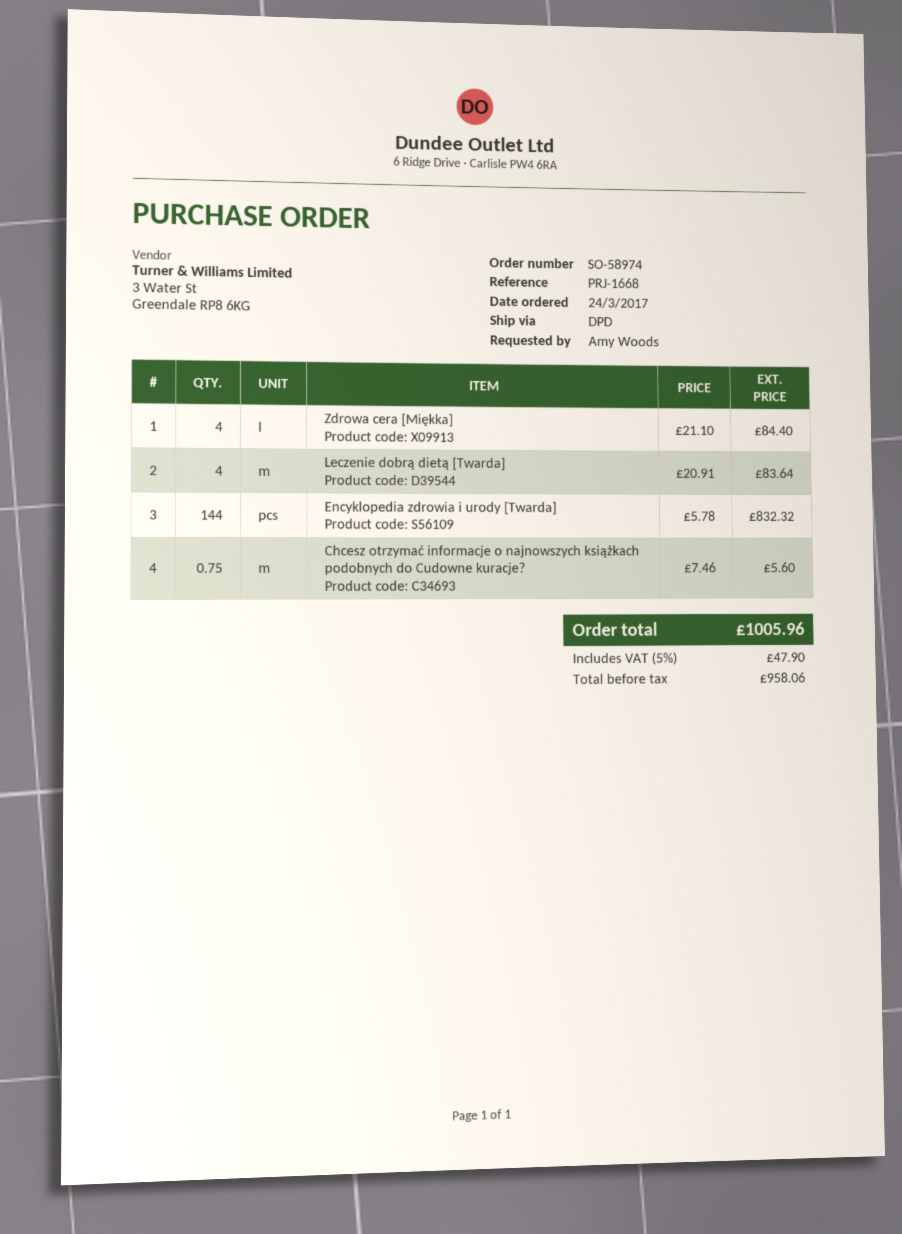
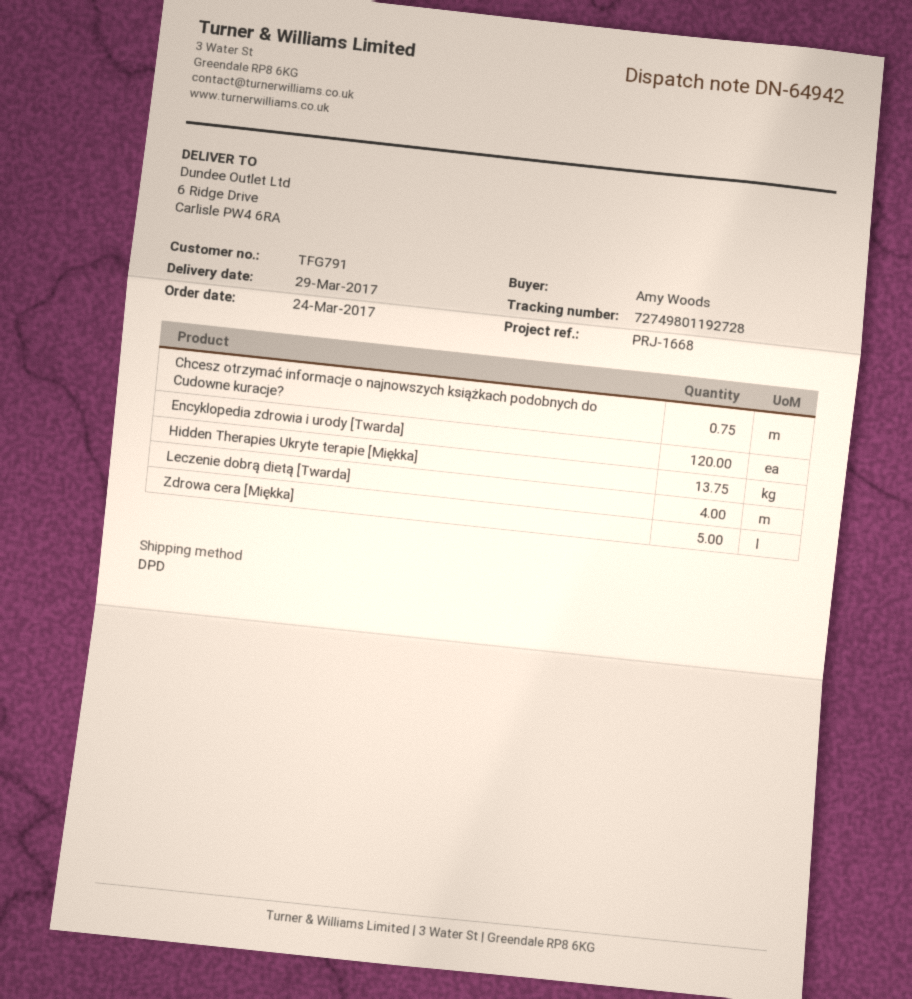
Zdrowa cera [Miękka]: 4 -> 5
Encyklopedia zdrowia i urody [Twarda]: 144 -> 120
Hidden Therapies Ukryte terapie [Miękka]: none -> 13.75

